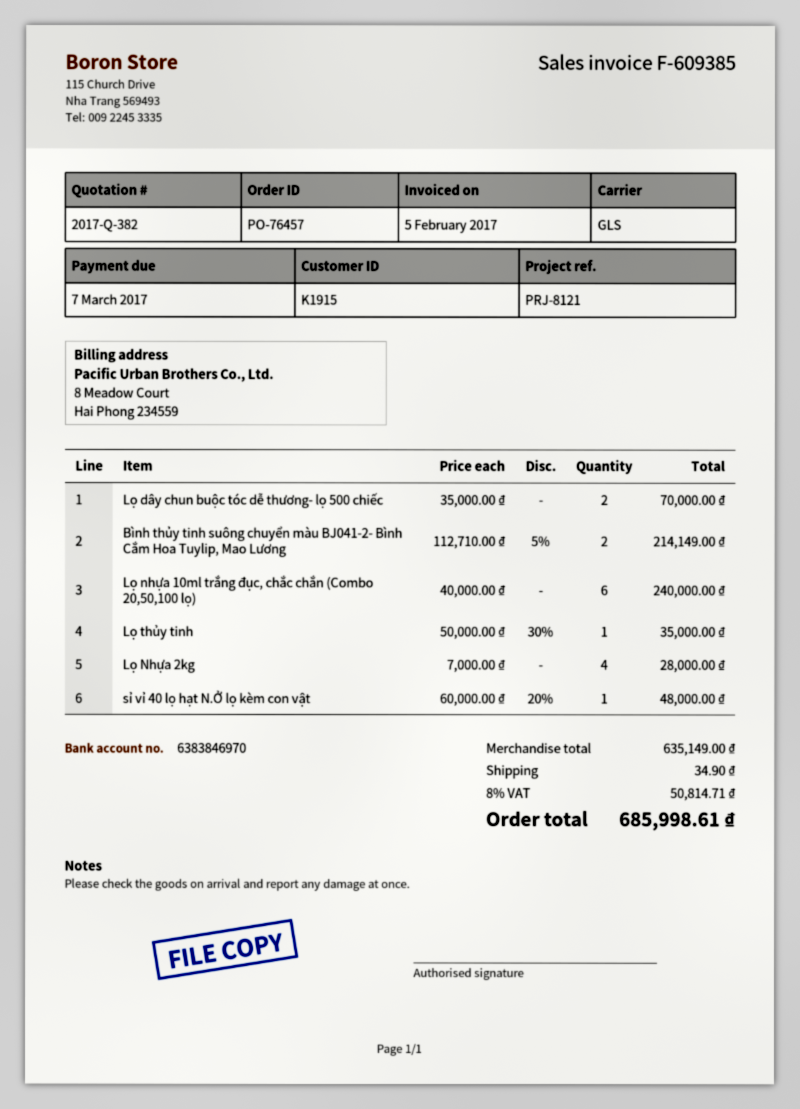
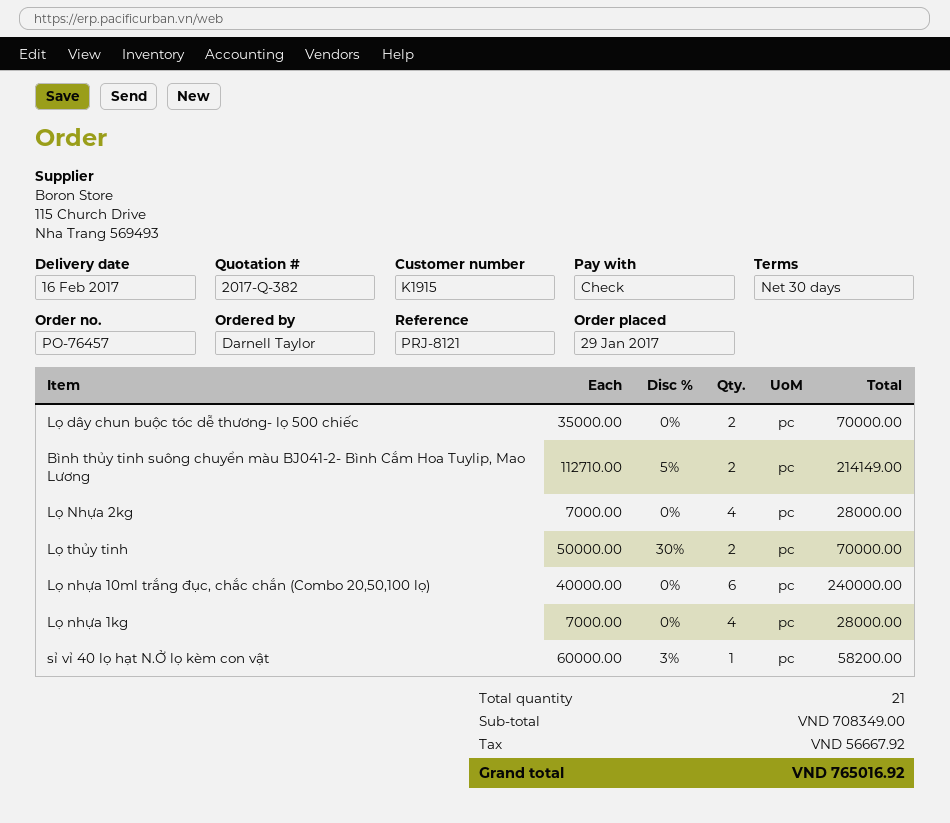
Lọ thủy tinh: 1 x 50000.00 - 30% = 35000.00 -> 2 x 50000.00 - 30% = 70000.00
sỉ vỉ 40 lọ hạt N.Ở lọ kèm con vật: 1 x 60000.00 - 20% = 48000.00 -> 1 x 60000.00 - 3% = 58200.00
Lọ nhựa 1kg: none -> 4 x 7000.00 = 28000.00
subtotal: 635149.00 -> 708349.00
shipping: 34.90 -> none
tax: 50814.71 -> 56667.92
total: 685998.61 -> 765016.92

